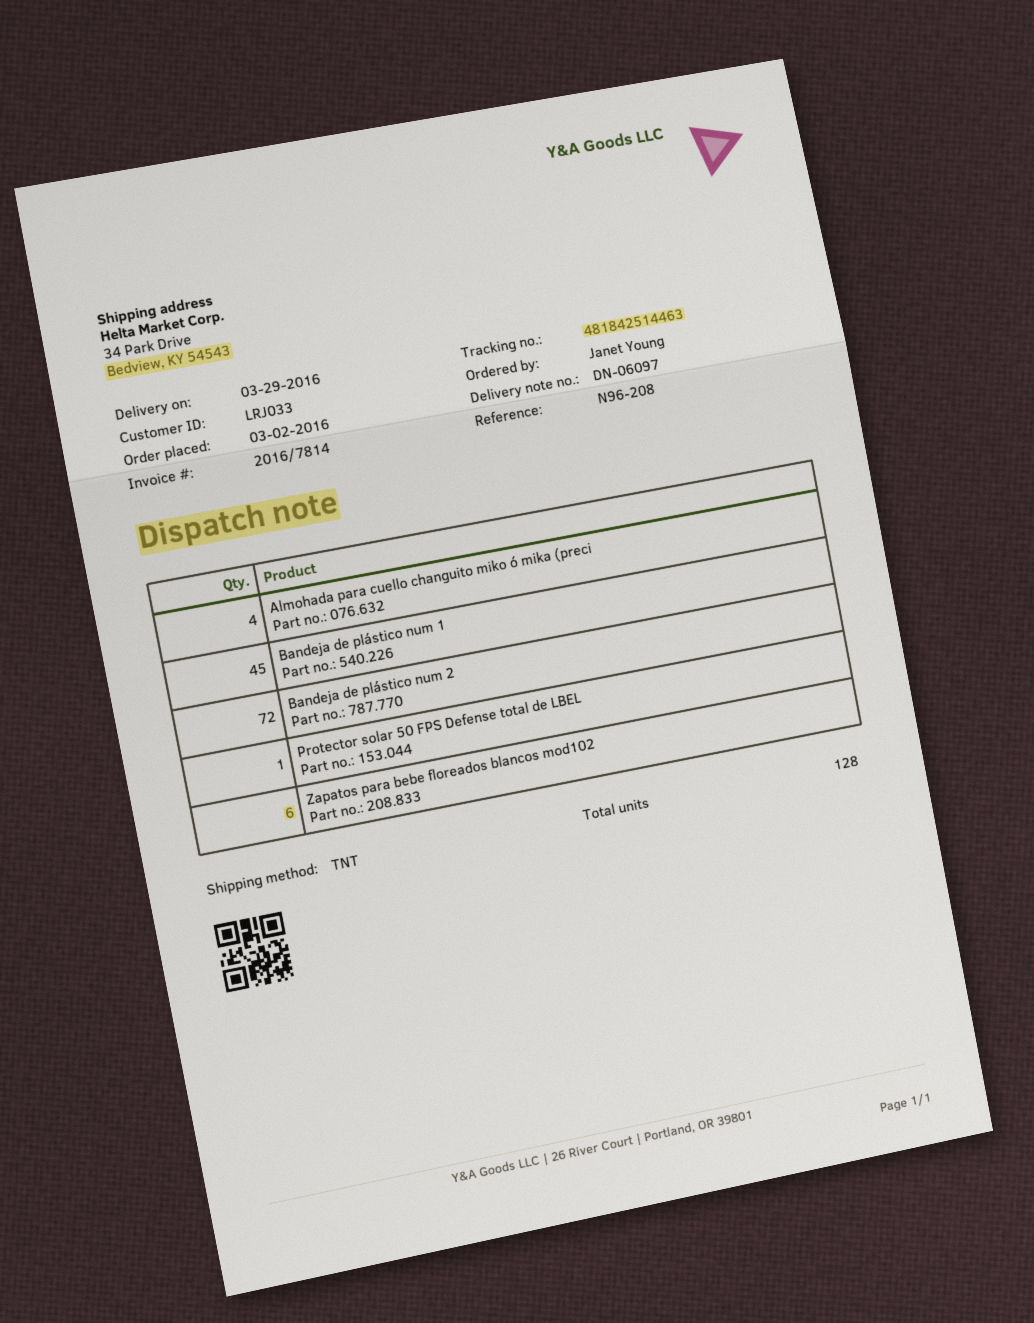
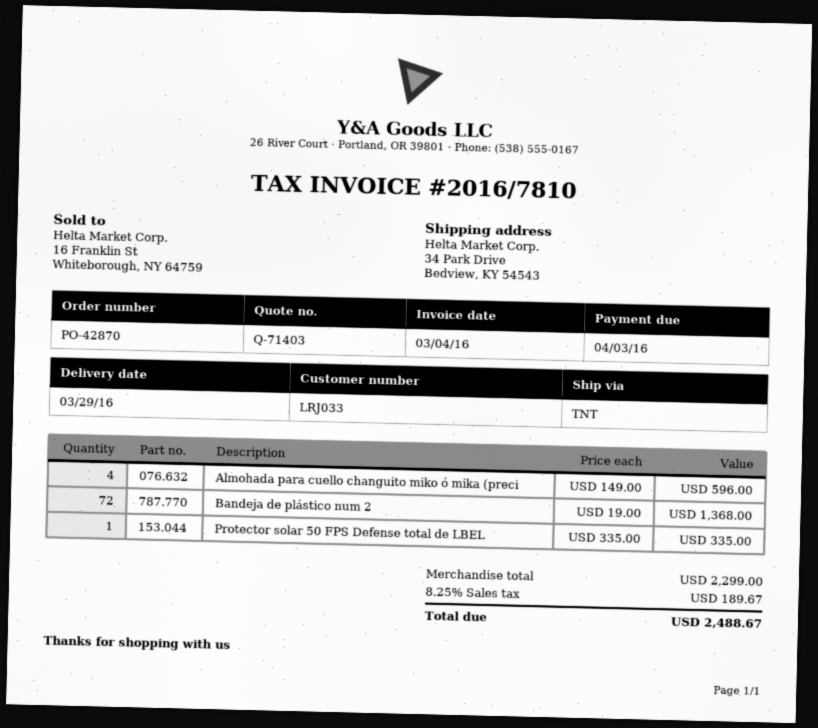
invoice number: 2016/7814 -> 2016/7810
Bandeja de plástico num 1: 45 -> none
Zapatos para bebe floreados blancos mod102: 6 -> none

